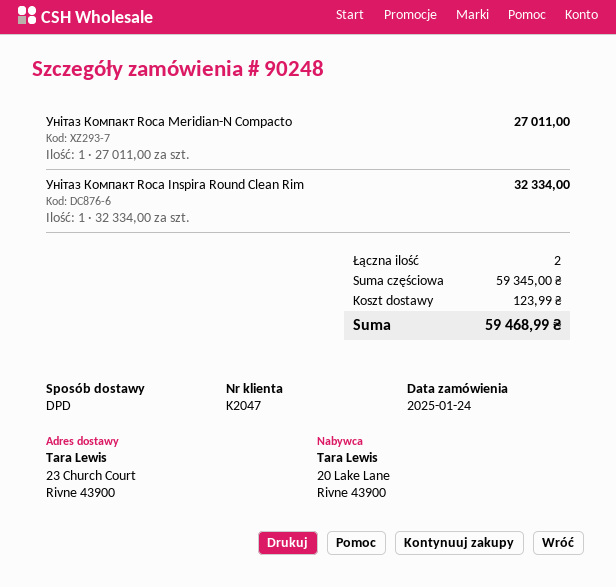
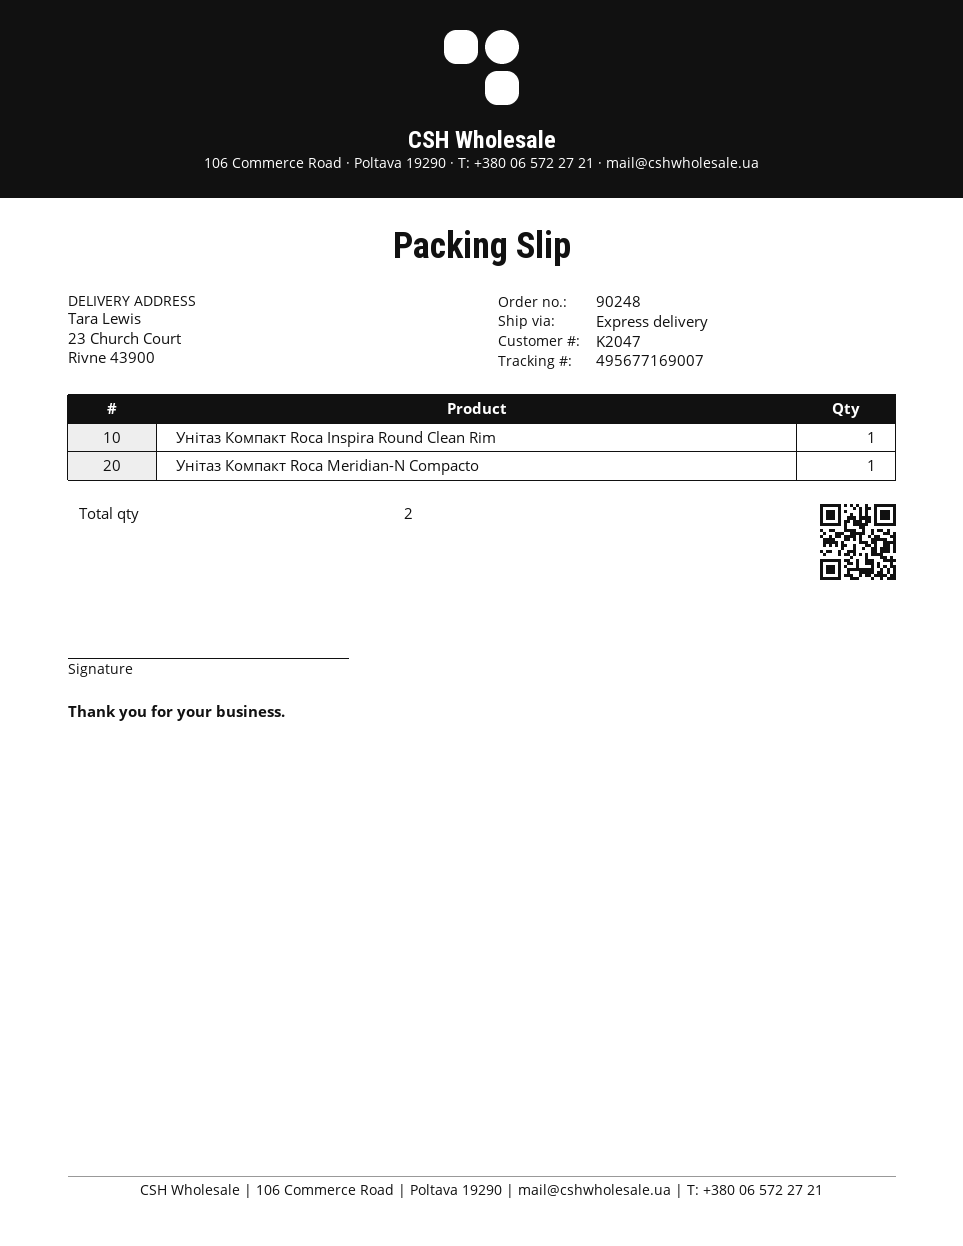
shipping method: DPD -> express

